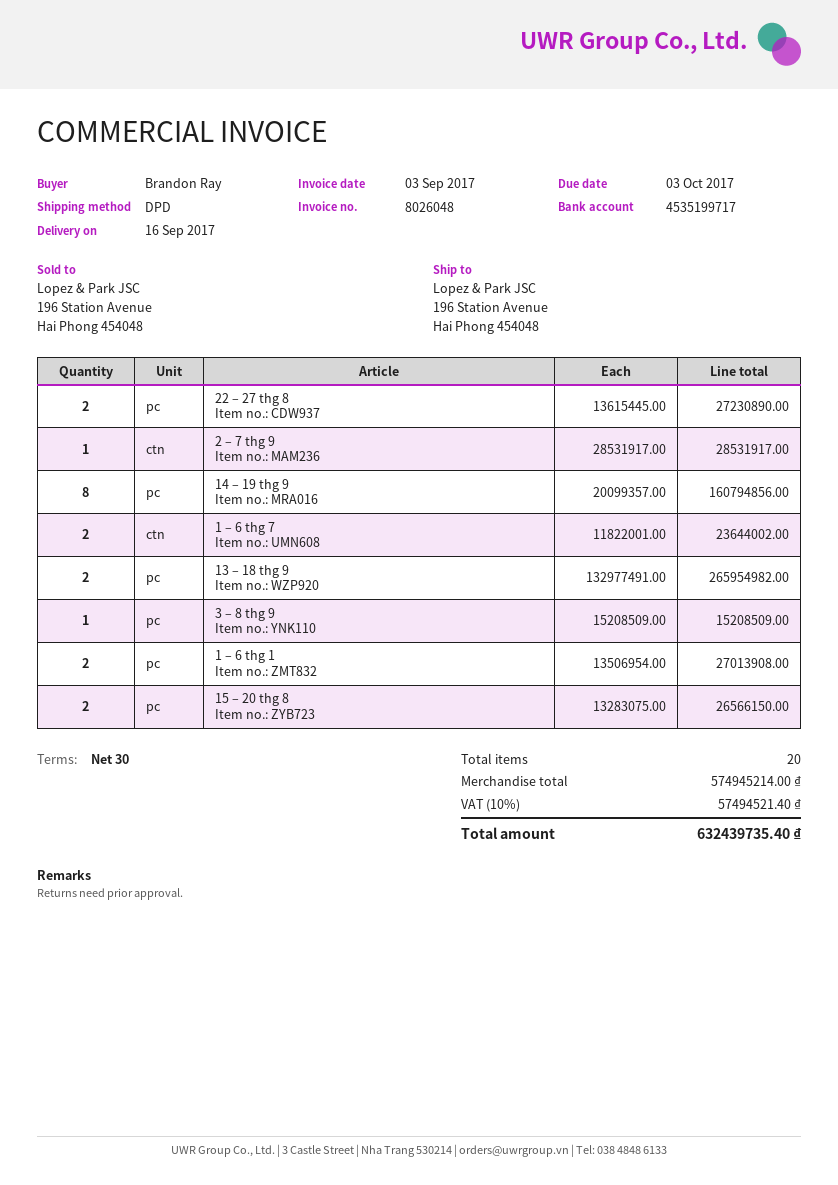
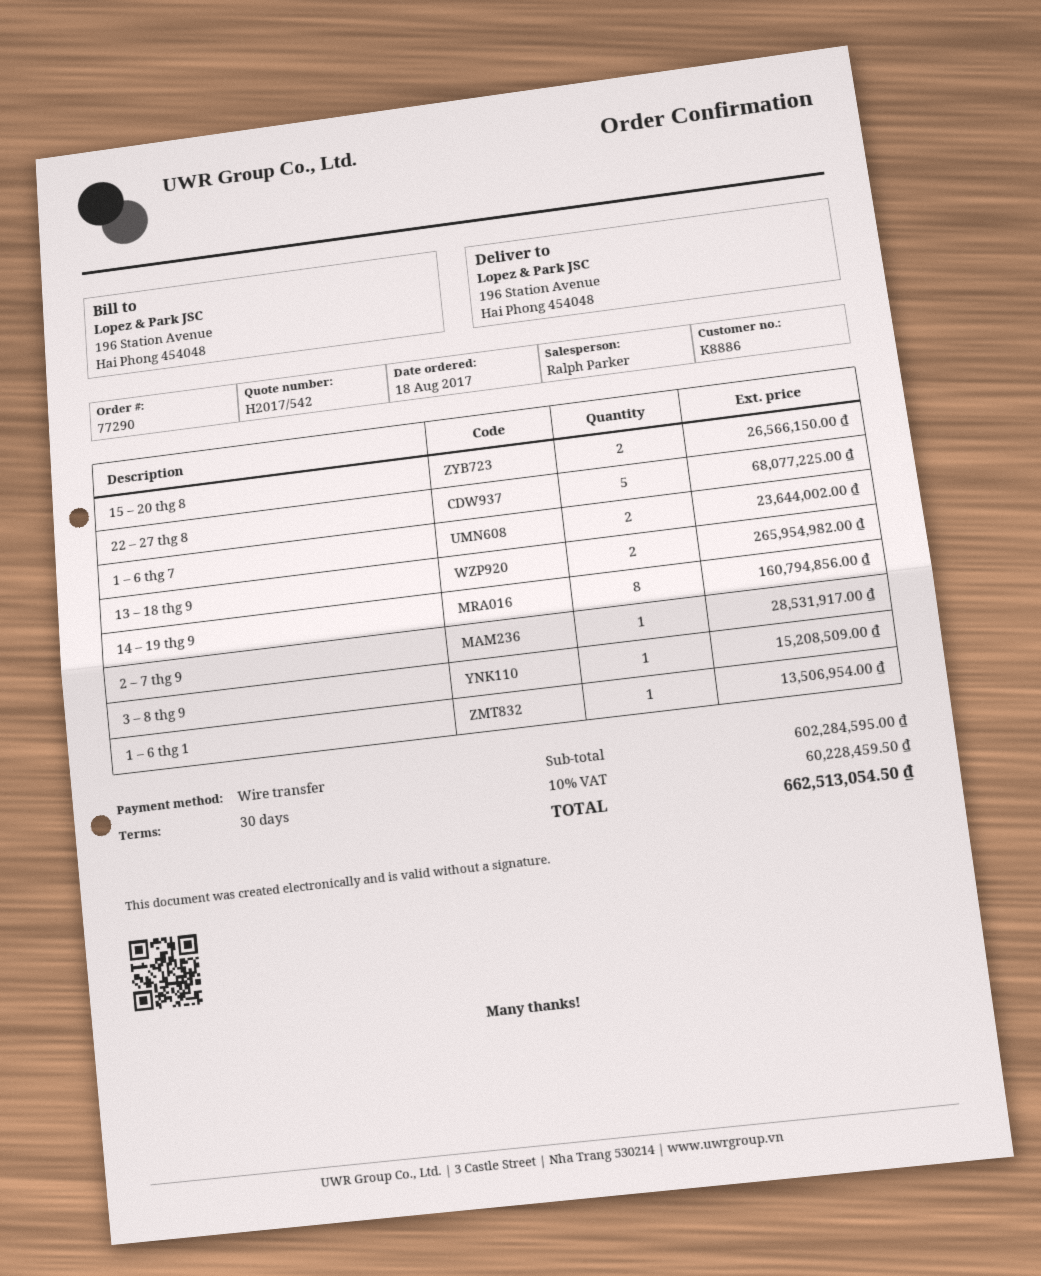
22 – 27 thg 8: 2 for 27230890.00 -> 5 for 68077225.00
1 – 6 thg 1: 2 for 27013908.00 -> 1 for 13506954.00
subtotal: 574945214.00 -> 602284595.00
tax: 10% = 57494521.40 -> 10% = 60228459.50
total: 632439735.40 -> 662513054.50

